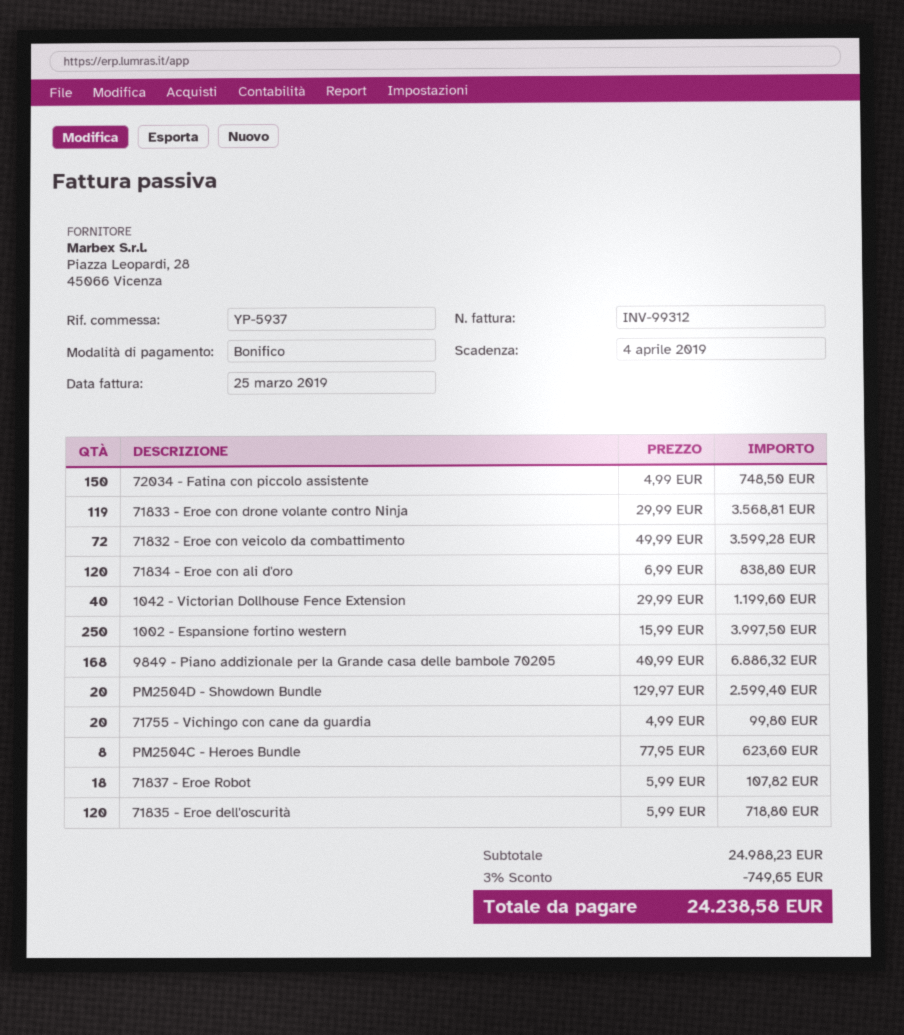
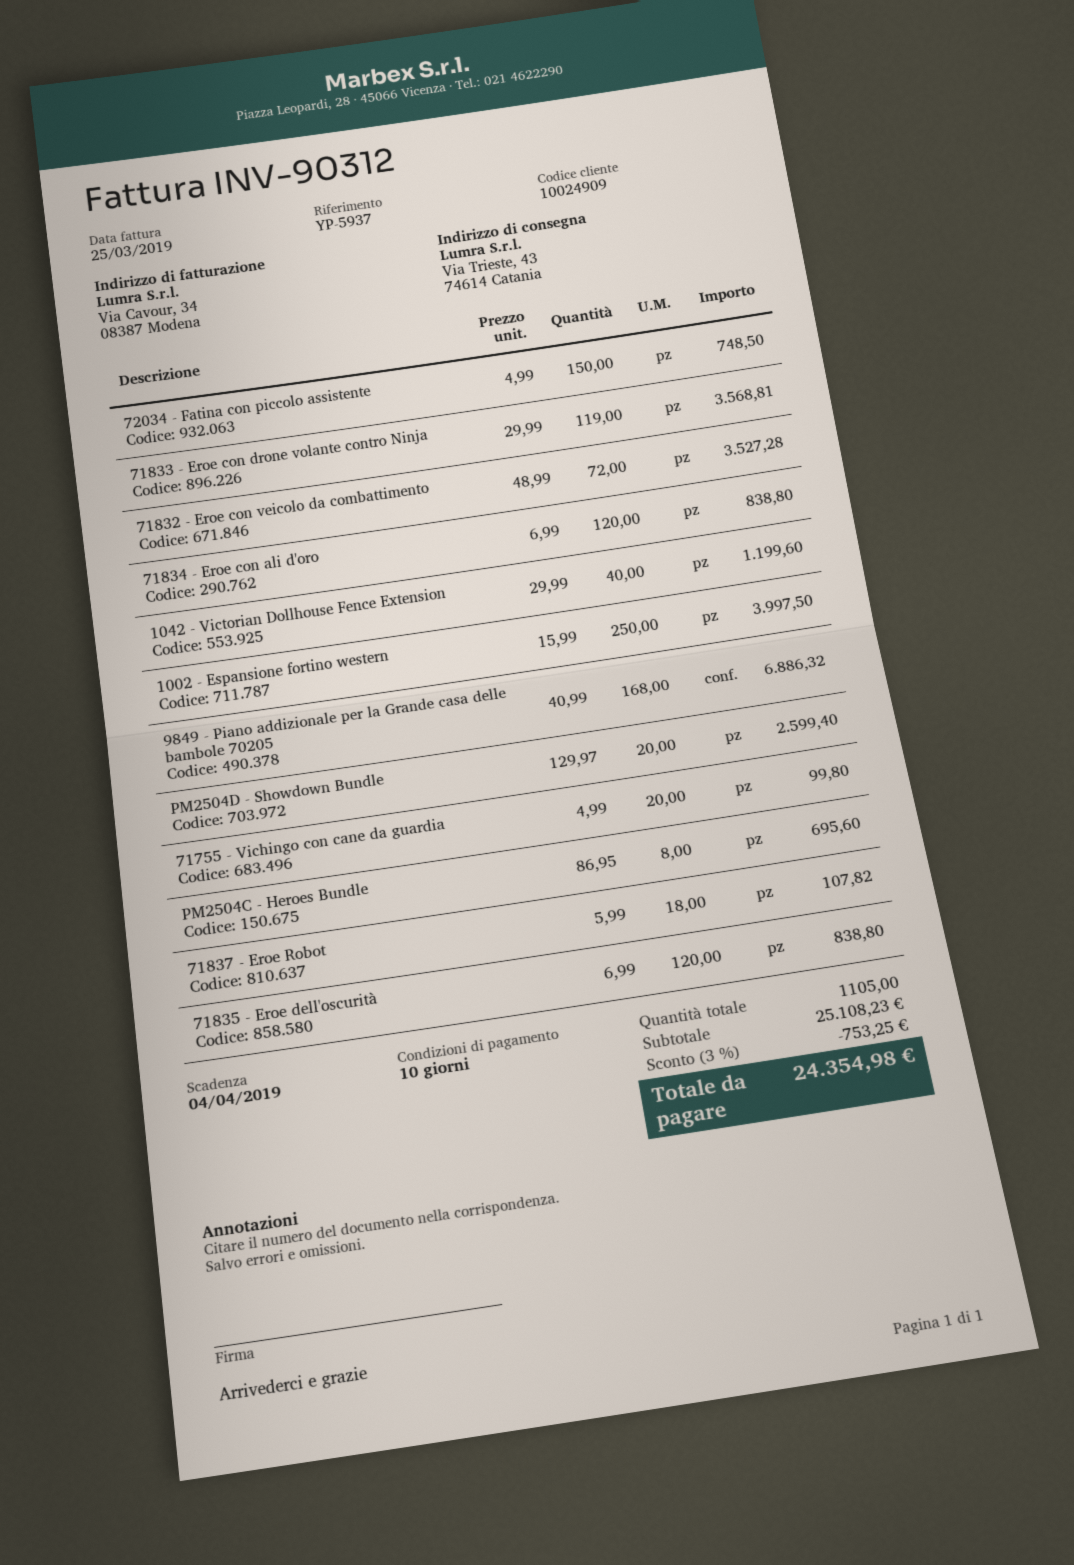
invoice number: INV-99312 -> INV-90312
71832 - Eroe con veicolo da combattimento: 72 x 49.99 = 3599.28 -> 72 x 48.99 = 3527.28
PM2504C - Heroes Bundle: 8 x 77.95 = 623.60 -> 8 x 86.95 = 695.60
71835 - Eroe dell'oscurità: 120 x 5.99 = 718.80 -> 120 x 6.99 = 838.80
subtotal: 24988.23 -> 25108.23
discount: 3% = 749.65 -> 3% = 753.25
total: 24238.58 -> 24354.98

